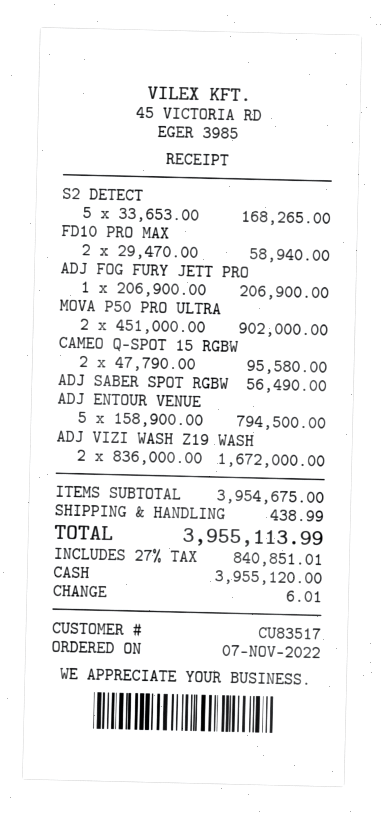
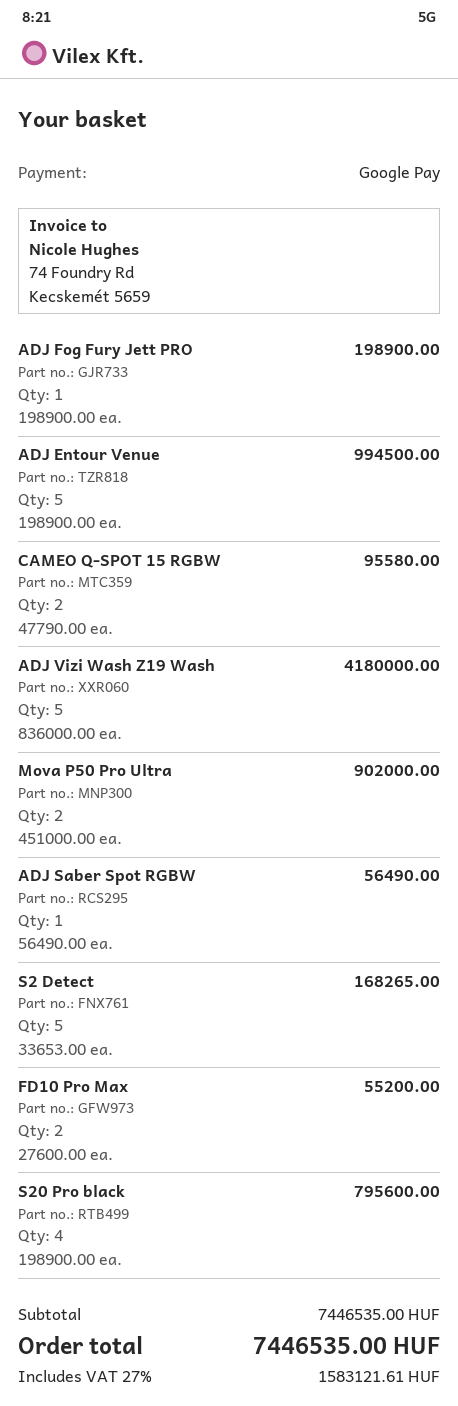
payment method: cash -> Google Pay
FD10 PRO MAX: 2 x 29470.00 = 58940.00 -> 2 x 27600.00 = 55200.00
ADJ FOG FURY JETT PRO: 1 x 206900.00 = 206900.00 -> 1 x 198900.00 = 198900.00
ADJ ENTOUR VENUE: 5 x 158900.00 = 794500.00 -> 5 x 198900.00 = 994500.00
ADJ VIZI WASH Z19 WASH: 2 x 836000.00 = 1672000.00 -> 5 x 836000.00 = 4180000.00
S20 Pro black: none -> 4 x 198900.00 = 795600.00
subtotal: 3954675.00 -> 7446535.00
shipping: 438.99 -> none
tax: 27% = 840851.01 -> 27% = 1583121.61
total: 3955113.99 -> 7446535.00

